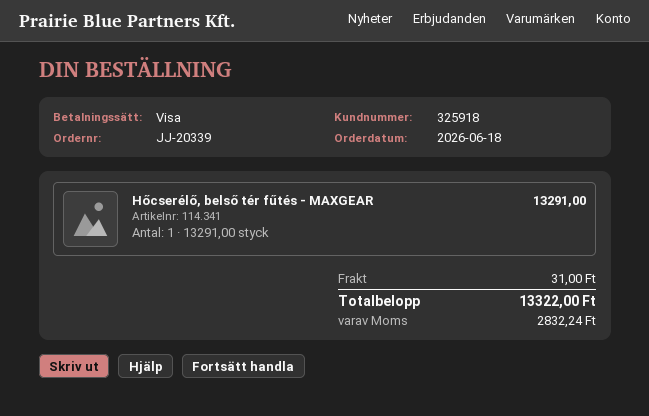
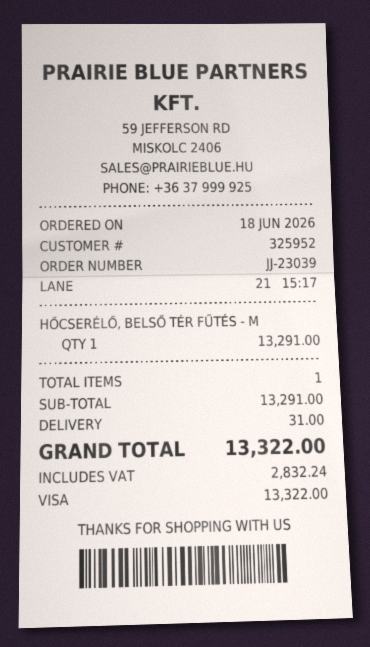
order number: JJ-20339 -> JJ-23039
customer number: 325918 -> 325952

